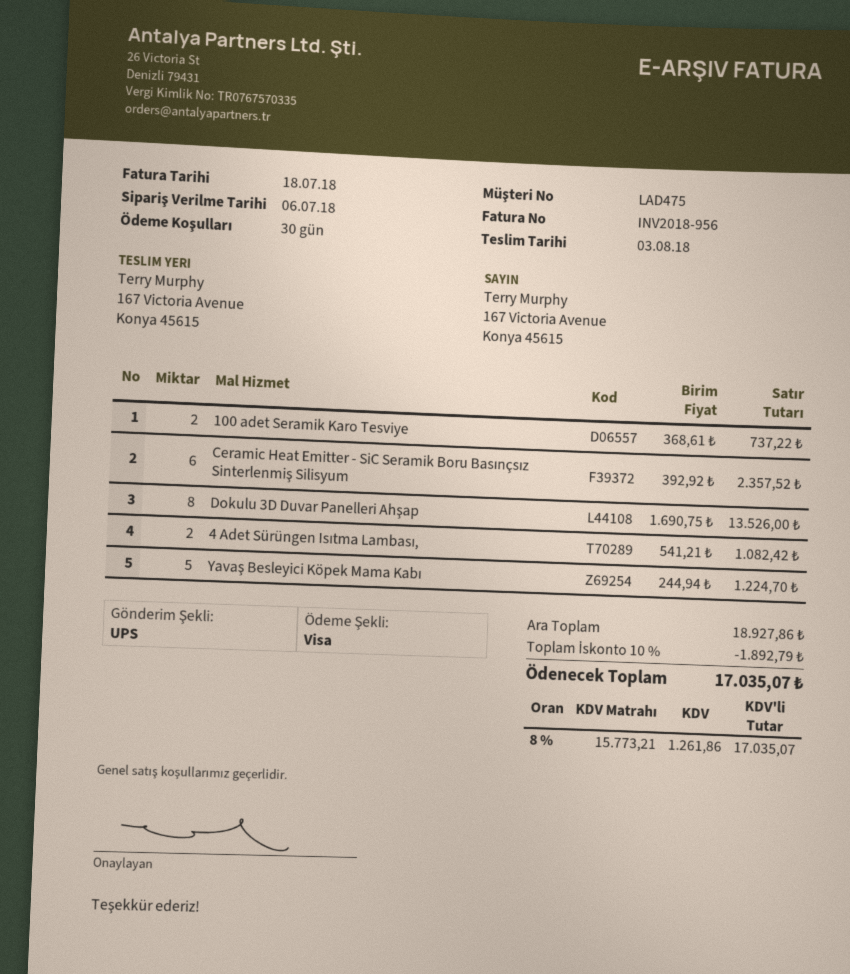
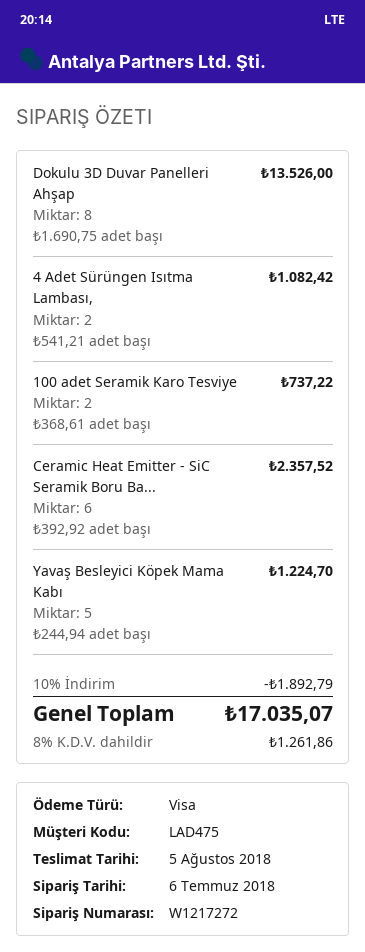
delivery date: 2018-08-03 -> 2018-08-05

